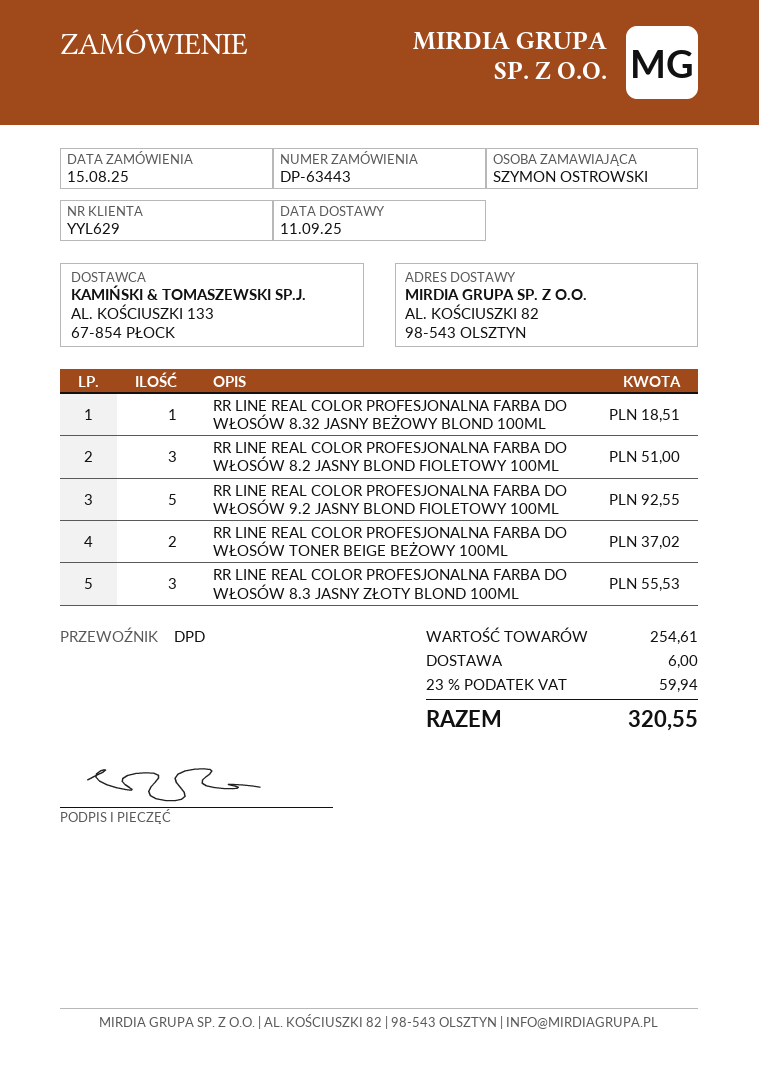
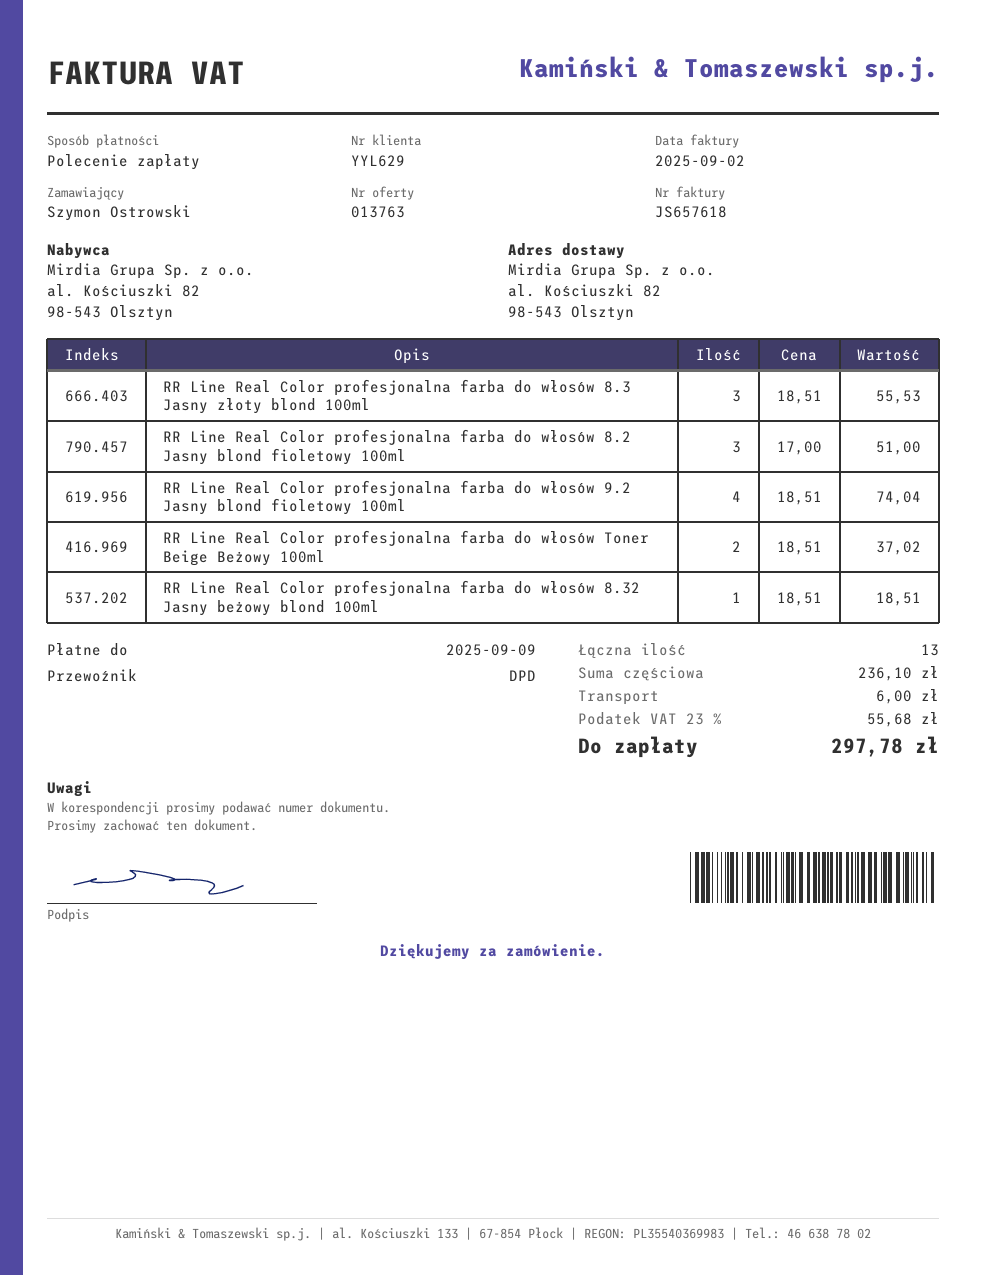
RR LINE REAL COLOR PROFESJONALNA FARBA DO WŁOSÓW 9.2 JASNY BLOND FIOLETOWY 100ML: 5 for 92.55 -> 4 for 74.04
subtotal: 254.61 -> 236.10
tax: 23% = 59.94 -> 23% = 55.68
total: 320.55 -> 297.78

